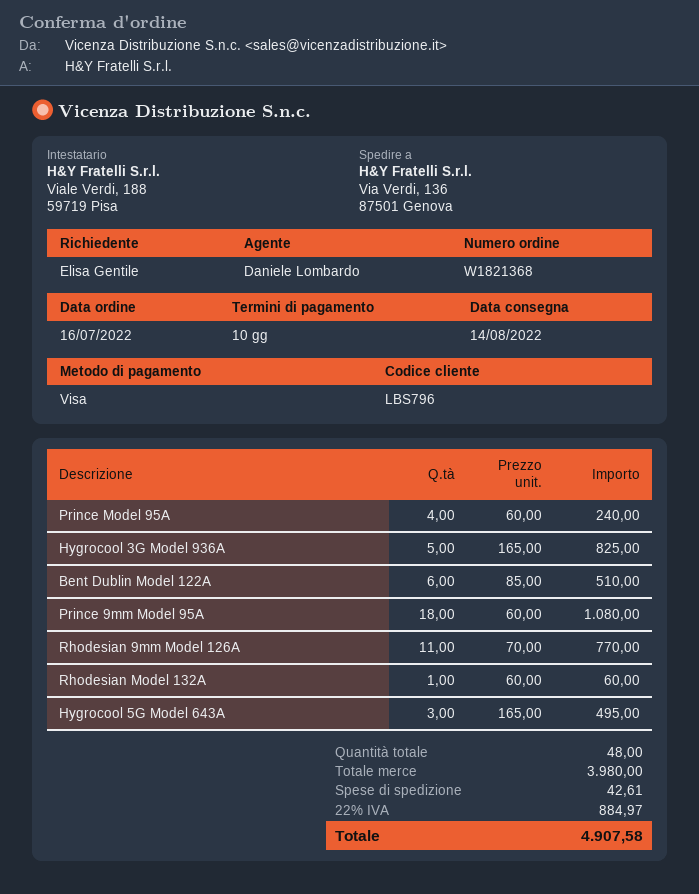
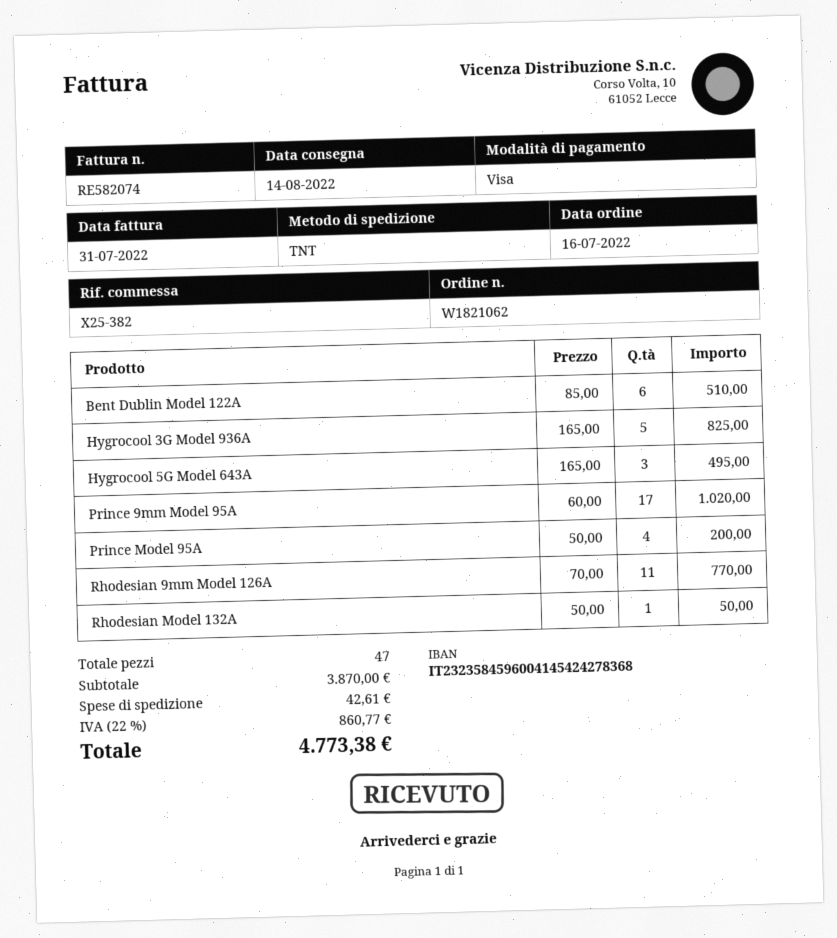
order number: W1821368 -> W1821062
Prince Model 95A: 4 x 60.00 = 240.00 -> 4 x 50.00 = 200.00
Prince 9mm Model 95A: 18 x 60.00 = 1080.00 -> 17 x 60.00 = 1020.00
Rhodesian Model 132Α: 1 x 60.00 = 60.00 -> 1 x 50.00 = 50.00
total quantity: 48 -> 47
subtotal: 3980.00 -> 3870.00
tax: 22% = 884.97 -> 22% = 860.77
total: 4907.58 -> 4773.38

